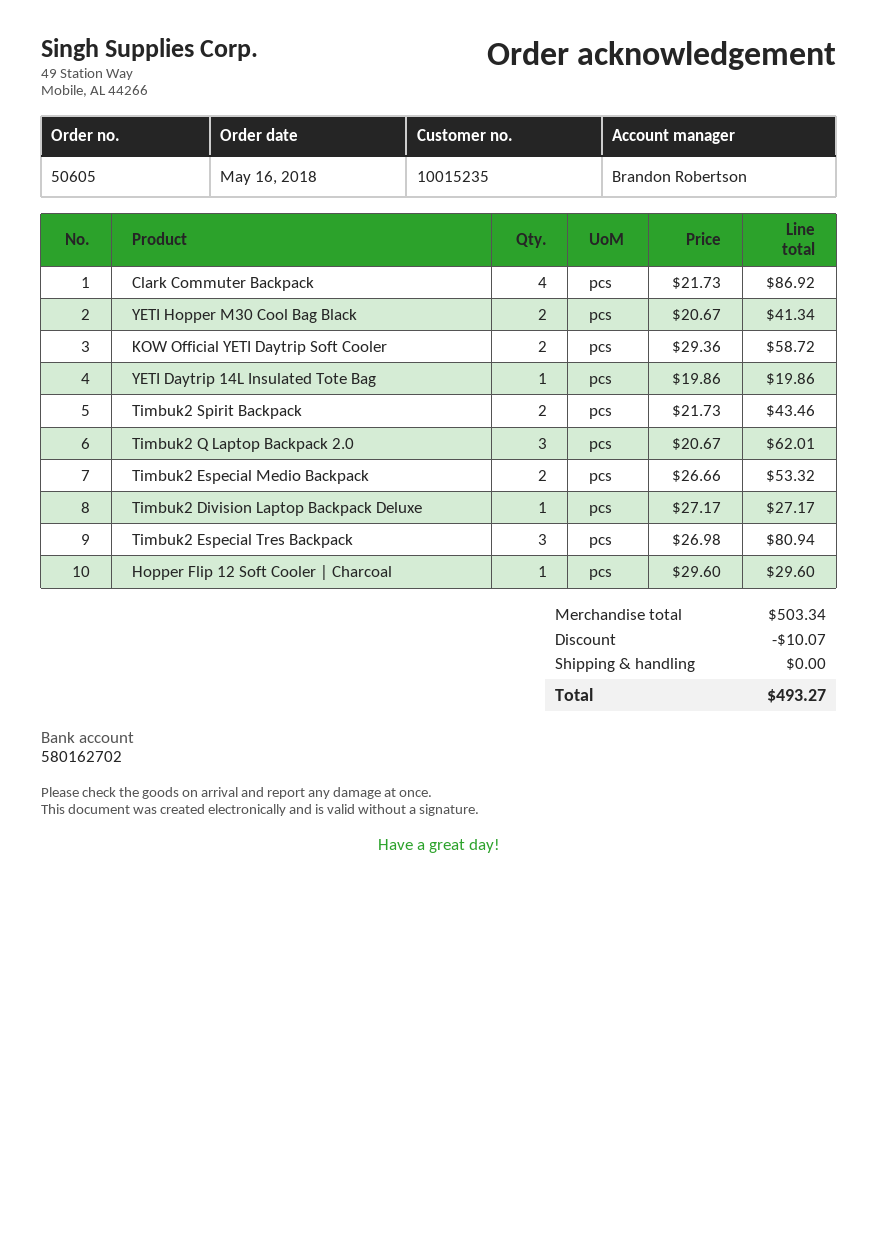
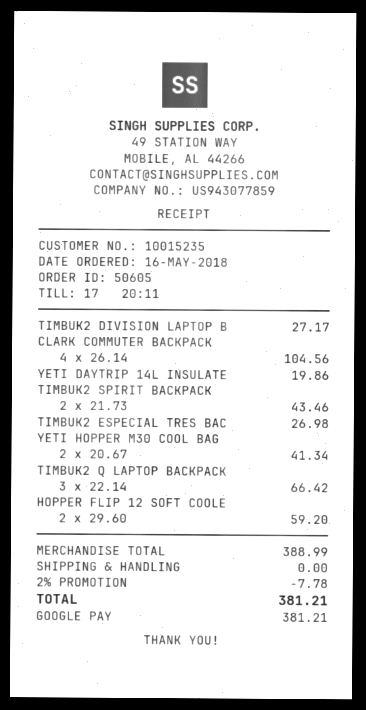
Clark Commuter Backpack: 4 x 21.73 = 86.92 -> 4 x 26.14 = 104.56
KOW Official YETI Daytrip Soft Cooler: 2 x 29.36 = 58.72 -> none
Timbuk2 Q Laptop Backpack 2.0: 3 x 20.67 = 62.01 -> 3 x 22.14 = 66.42
Timbuk2 Especial Medio Backpack: 2 x 26.66 = 53.32 -> none
Timbuk2 Especial Tres Backpack: 3 x 26.98 = 80.94 -> 1 x 26.98 = 26.98
Hopper Flip 12 Soft Cooler | Charcoal: 1 x 29.60 = 29.60 -> 2 x 29.60 = 59.20
subtotal: 503.34 -> 388.99
discount: 10.07 -> 7.78
total: 493.27 -> 381.21

